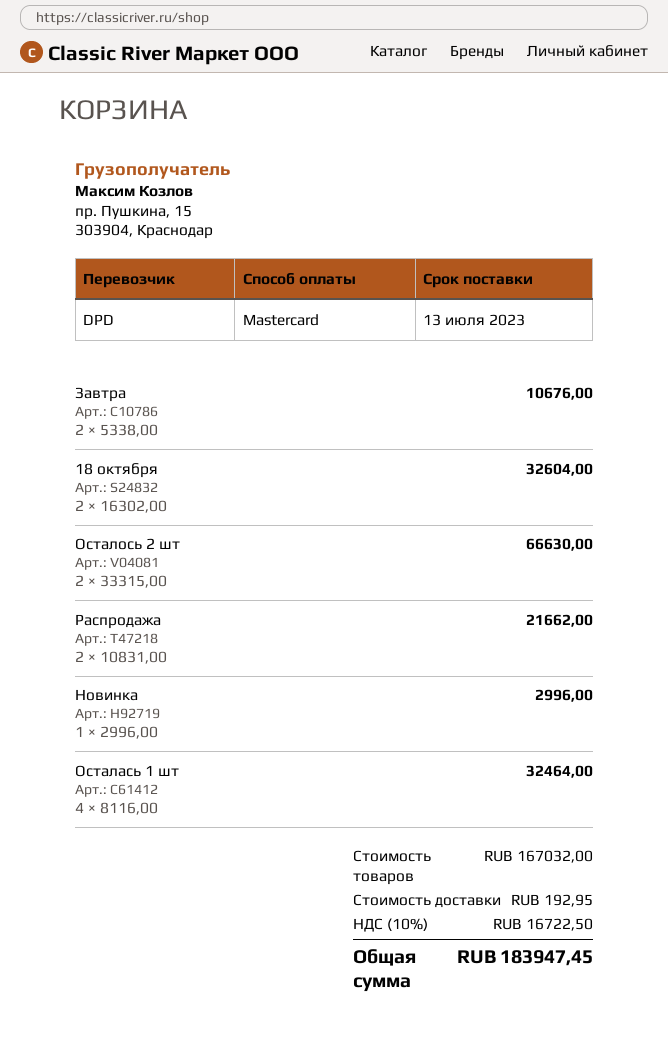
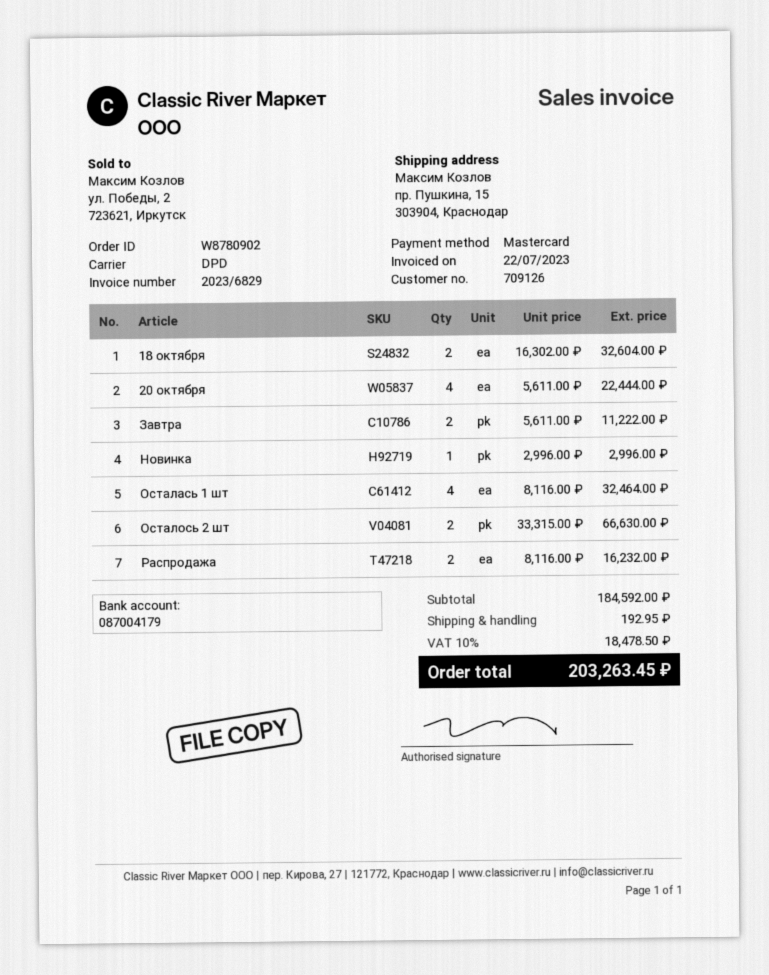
Завтра: 2 x 5338.00 = 10676.00 -> 2 x 5611.00 = 11222.00
Распродажа: 2 x 10831.00 = 21662.00 -> 2 x 8116.00 = 16232.00
20 октября: none -> 4 x 5611.00 = 22444.00
subtotal: 167032.00 -> 184592.00
tax: 10% = 16722.50 -> 10% = 18478.50
total: 183947.45 -> 203263.45

